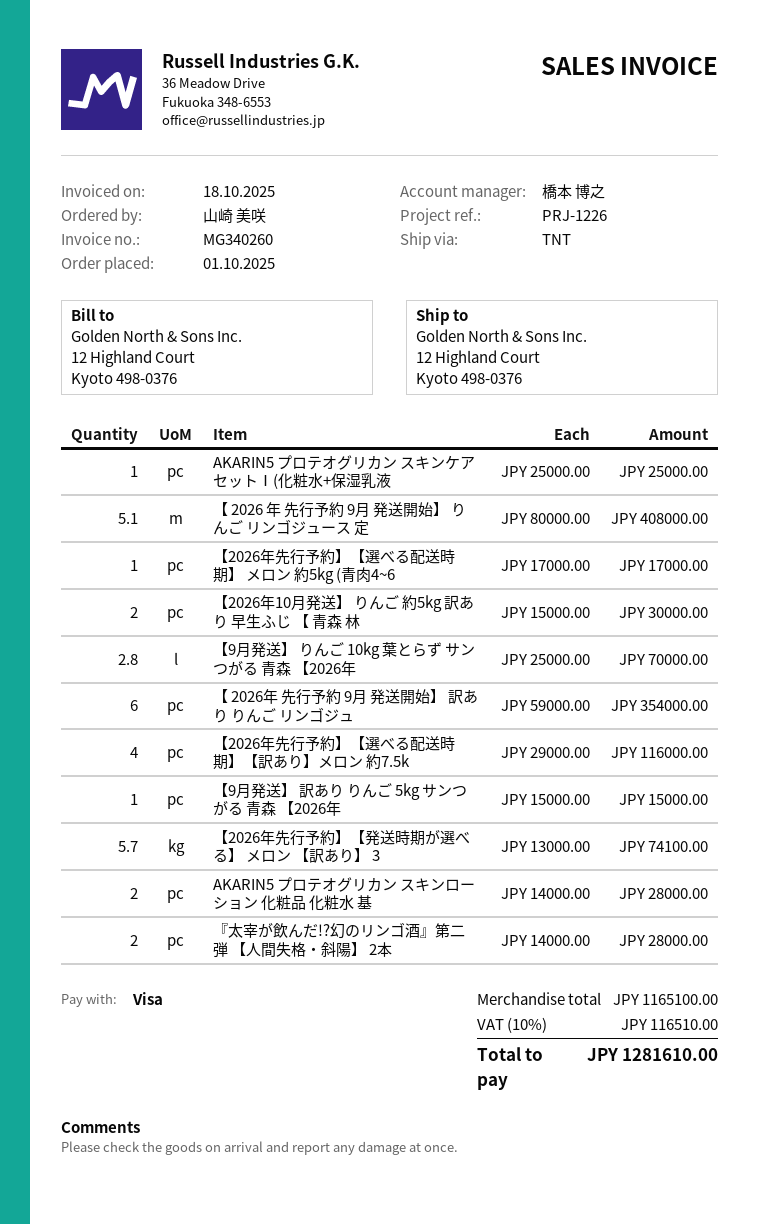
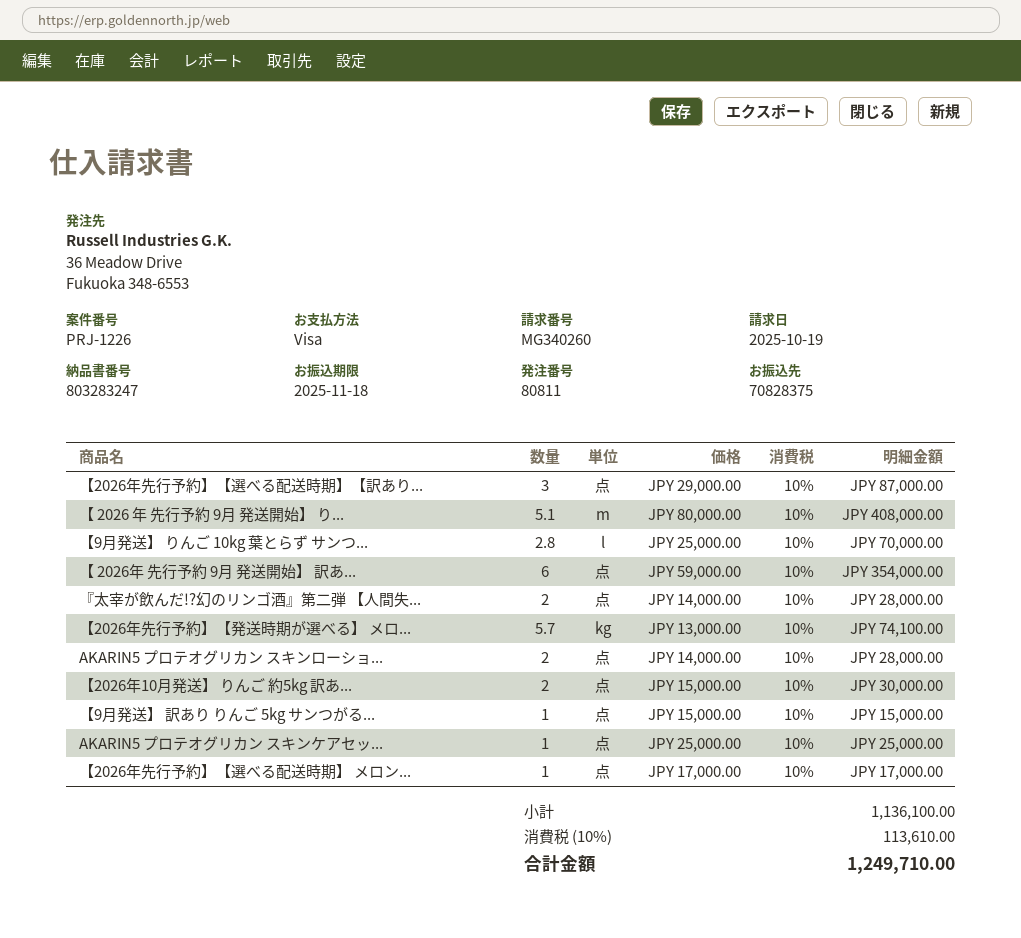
invoice date: 2025-10-18 -> 2025-10-19
【2026年先行予約】【選べる配送時期】【訳あり】メロン 約7.5k: 4 x 29000.00 = 116000.00 -> 3 x 29000.00 = 87000.00
subtotal: 1165100.00 -> 1136100.00
tax: 10% = 116510.00 -> 10% = 113610.00
total: 1281610.00 -> 1249710.00

